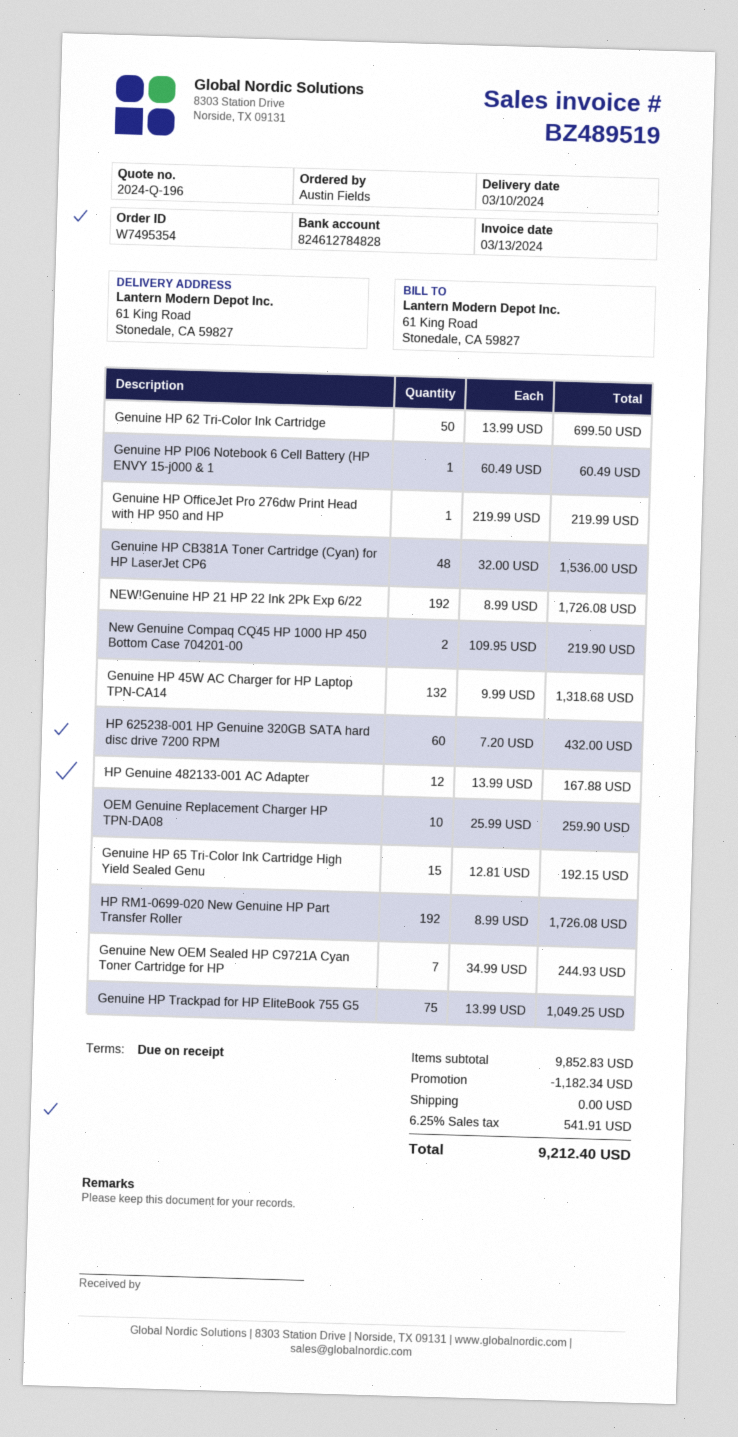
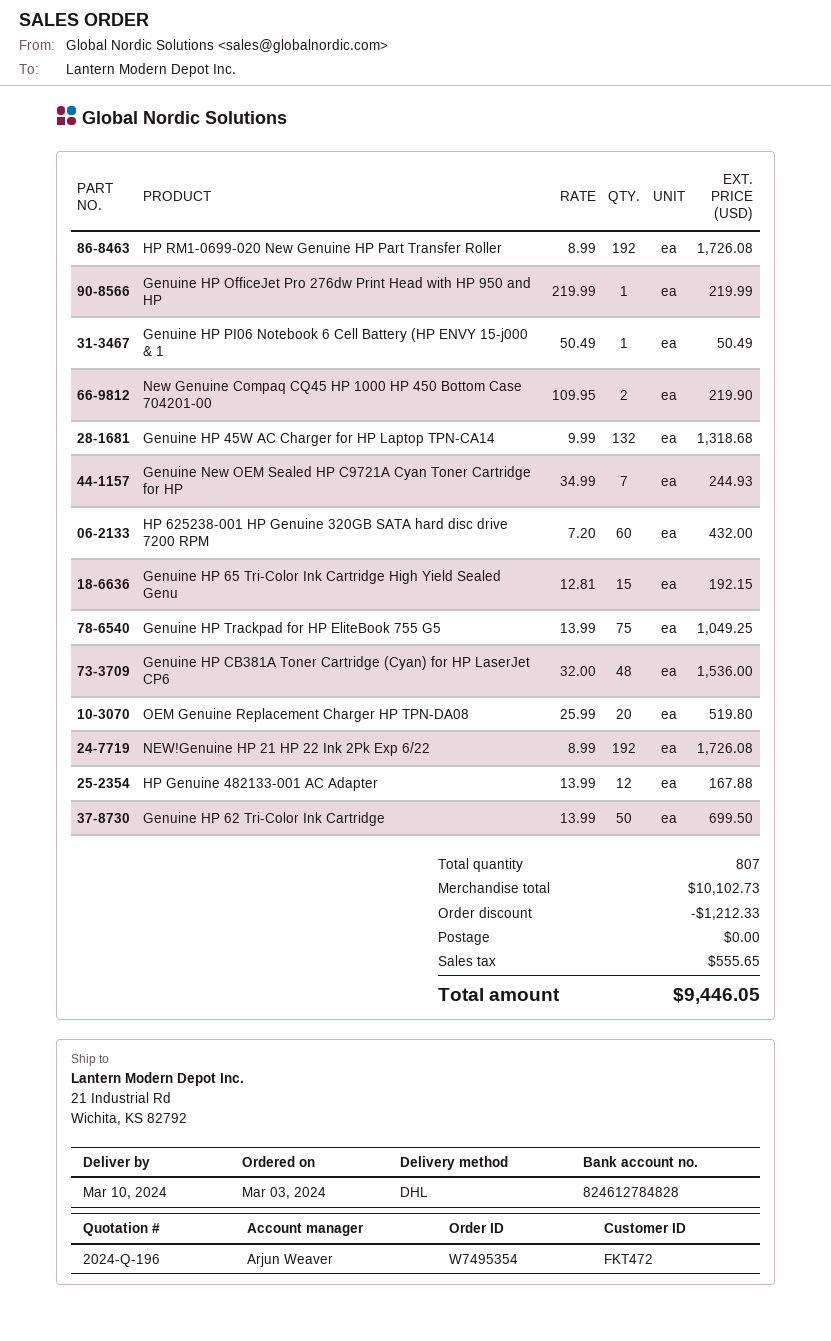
ship to: 61 King Road, Stonedale, CA 59827 -> 21 Industrial Rd, Wichita, KS 82792
Genuine HP PI06 Notebook 6 Cell Battery (HP ENVY 15-j000 & 1: 1 x 60.49 = 60.49 -> 1 x 50.49 = 50.49
OEM Genuine Replacement Charger HP TPN-DA08: 10 x 25.99 = 259.90 -> 20 x 25.99 = 519.80
subtotal: 9852.83 -> 10102.73
discount: 1182.34 -> 1212.33
tax: 541.91 -> 555.65
total: 9212.40 -> 9446.05

